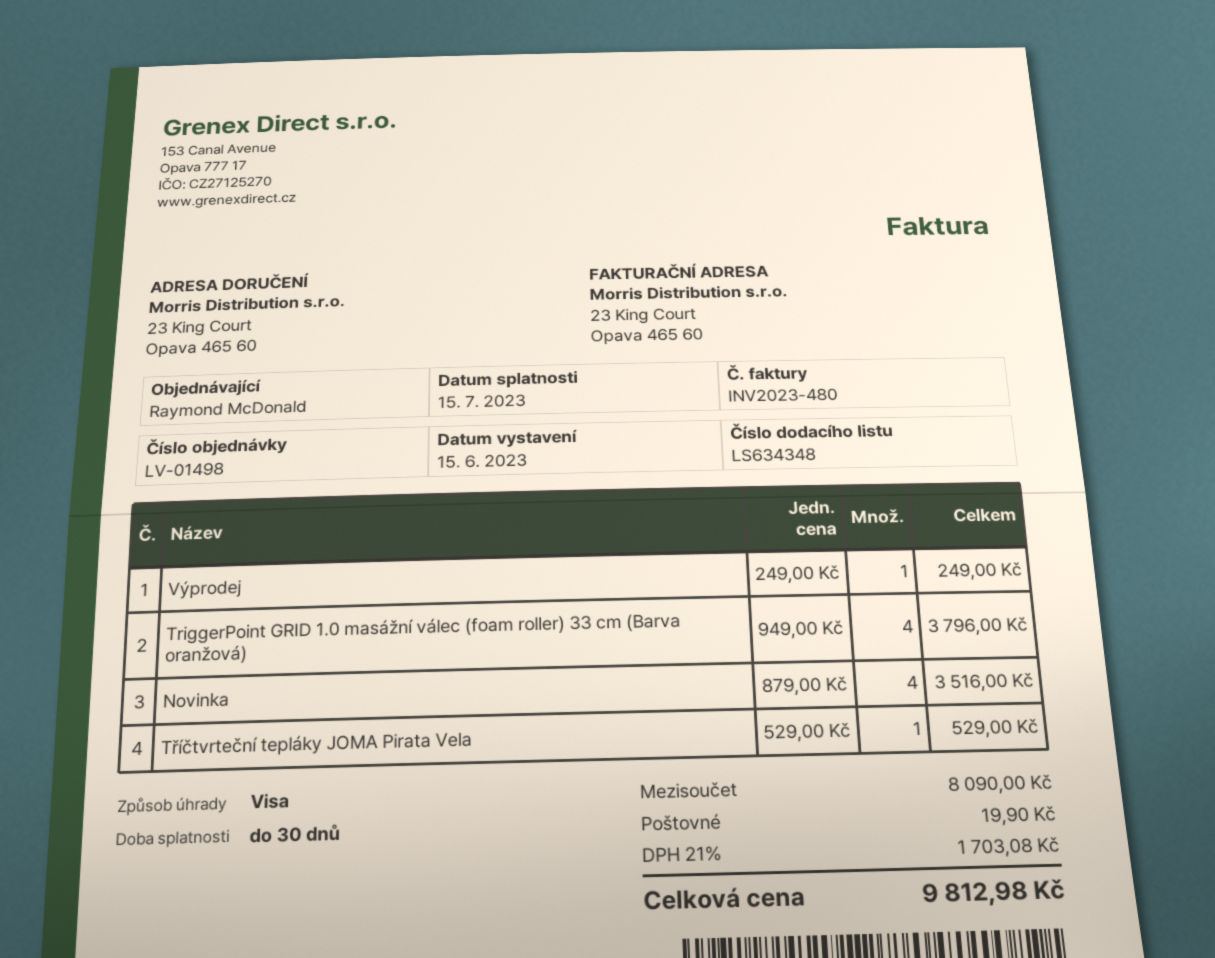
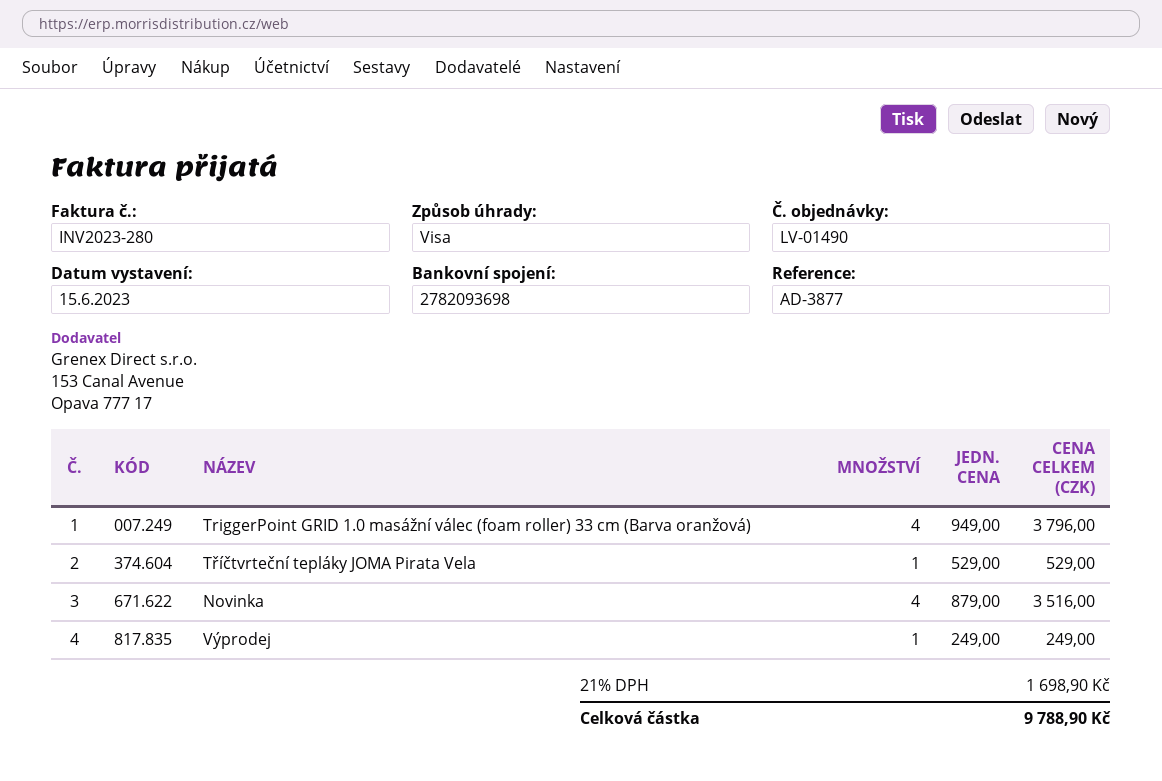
order number: LV-01498 -> LV-01490
invoice number: INV2023-480 -> INV2023-280
shipping: 19.90 -> none
tax: 21% = 1703.08 -> 21% = 1698.90
total: 9812.98 -> 9788.90

